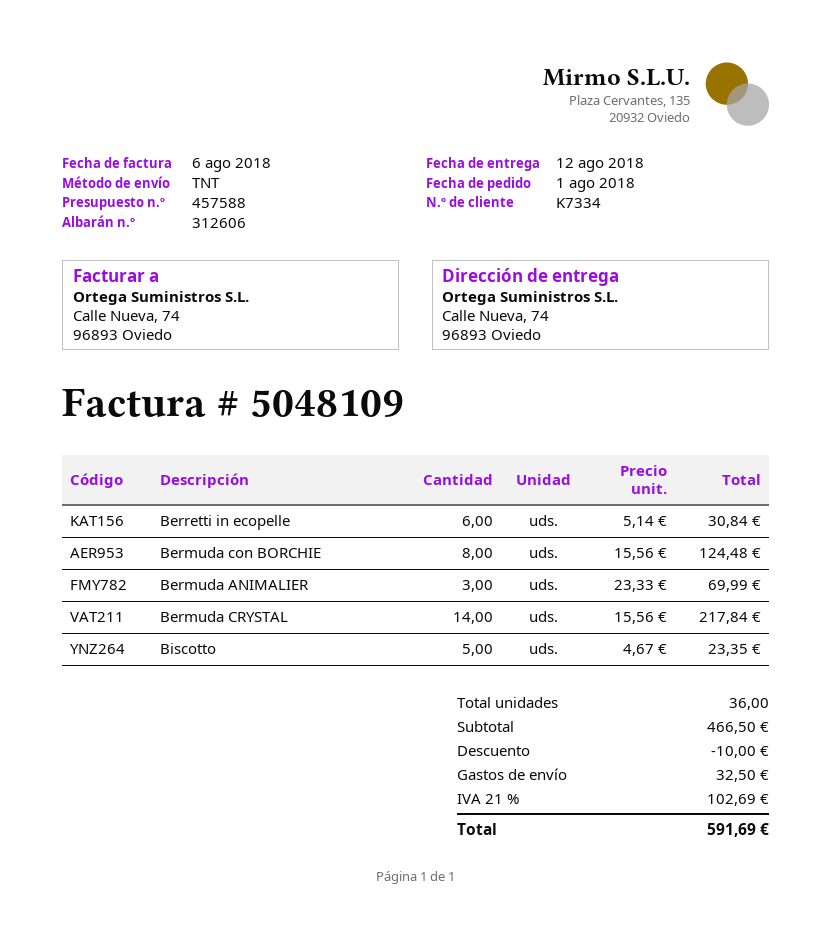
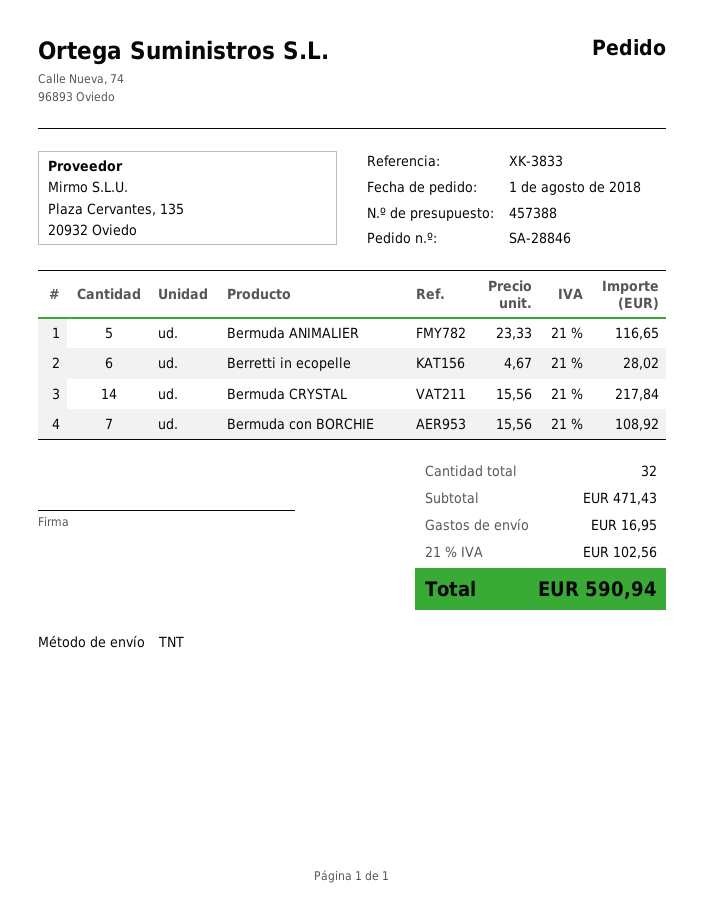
quote number: 457588 -> 457388
Berretti in ecopelle: 6 x 5.14 = 30.84 -> 6 x 4.67 = 28.02
Bermuda con BORCHIE: 8 x 15.56 = 124.48 -> 7 x 15.56 = 108.92
Bermuda ANIMALIER: 3 x 23.33 = 69.99 -> 5 x 23.33 = 116.65
Biscotto: 5 x 4.67 = 23.35 -> none
total quantity: 36 -> 32
subtotal: 466.50 -> 471.43
discount: 10.00 -> none
shipping: 32.50 -> 16.95
tax: 21% = 102.69 -> 21% = 102.56
total: 591.69 -> 590.94

